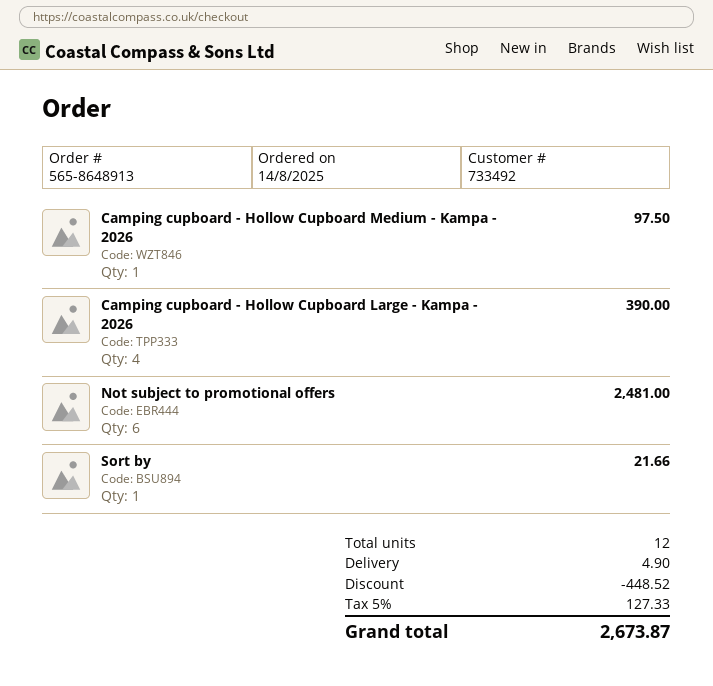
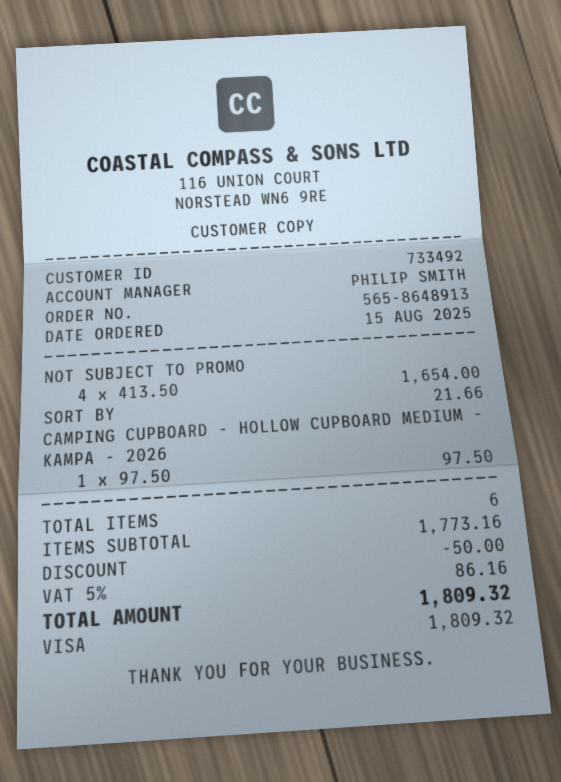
order date: 2025-08-14 -> 2025-08-15
Camping cupboard - Hollow Cupboard Large - Kampa - 2026: 4 for 390.00 -> none
Not subject to promotional offers: 6 for 2481.00 -> 4 for 1654.00
total quantity: 12 -> 6
discount: 448.52 -> 50.00
shipping: 4.90 -> none
tax: 5% = 127.33 -> 5% = 86.16
total: 2673.87 -> 1809.32

